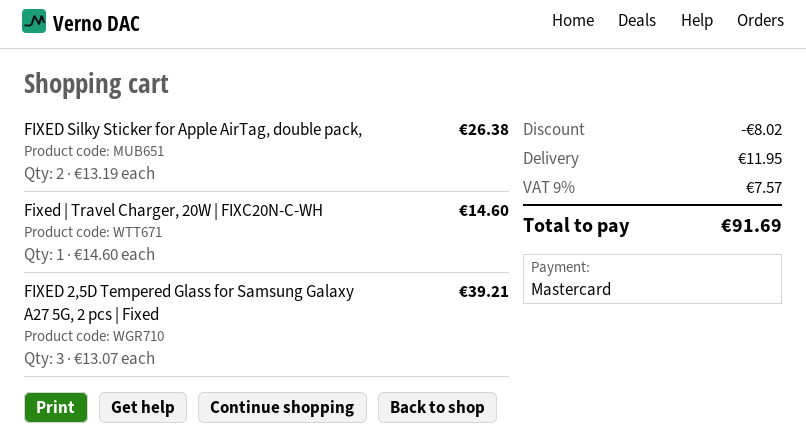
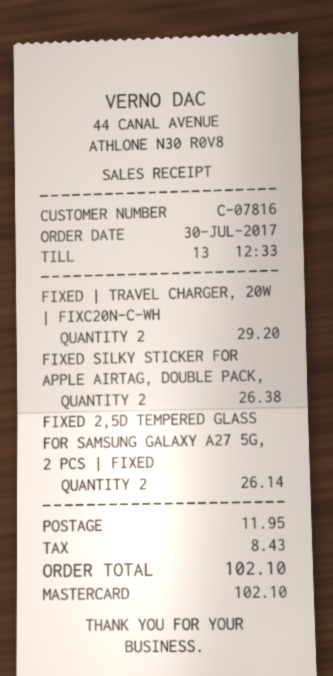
Fixed | Travel Charger, 20W | FIXC20N-C-WH: 1 for 14.60 -> 2 for 29.20
FIXED 2,5D Tempered Glass for Samsung Galaxy A27 5G, 2 pcs | Fixed: 3 for 39.21 -> 2 for 26.14
discount: 8.02 -> none
tax: 7.57 -> 8.43
total: 91.69 -> 102.10

